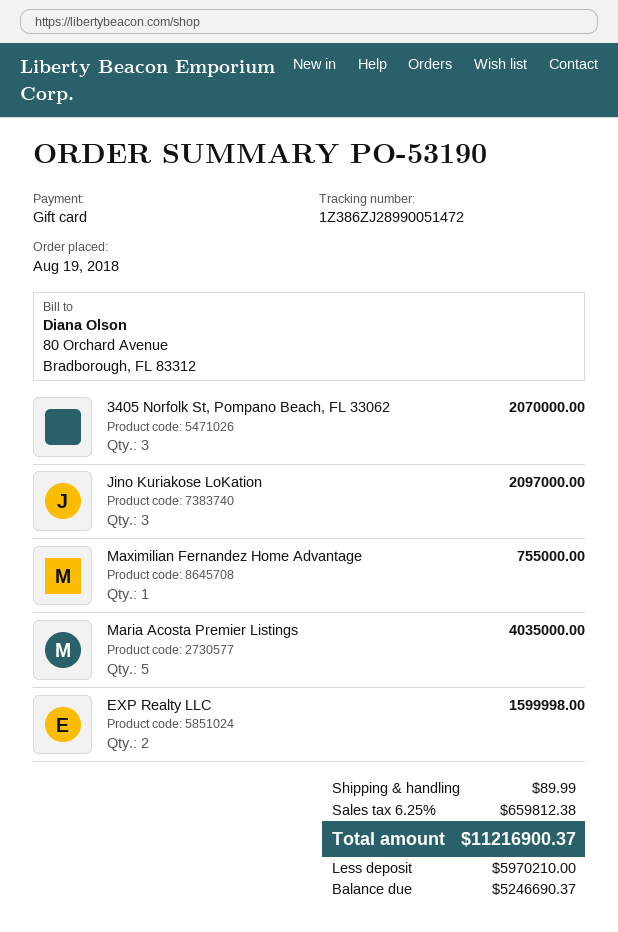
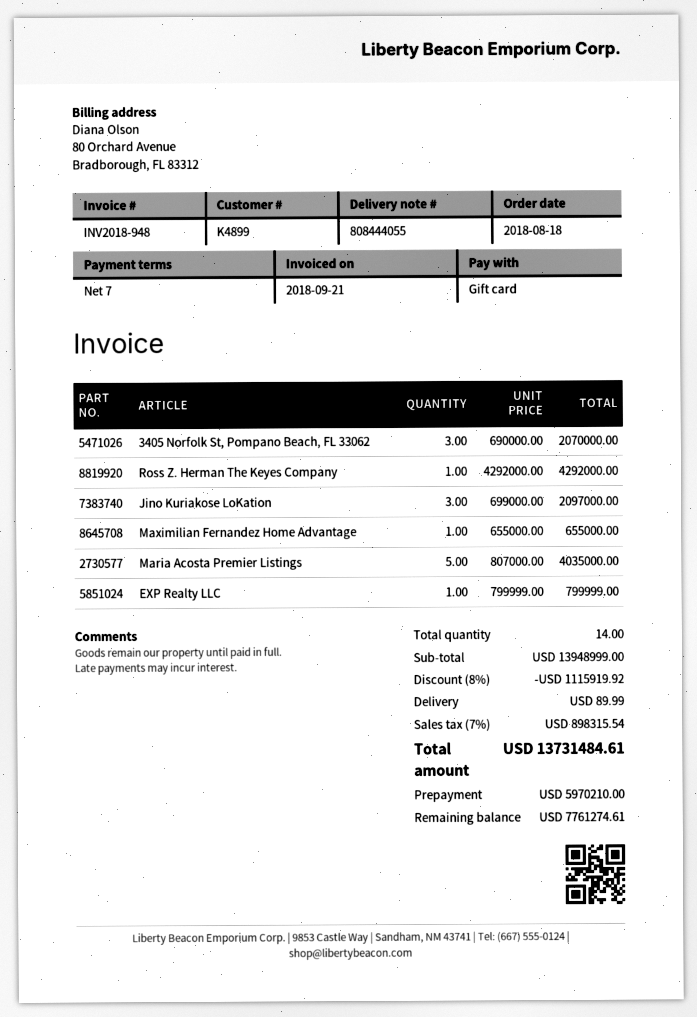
order date: 2018-08-19 -> 2018-08-18
Maximilian Fernandez Home Advantage: 1 for 755000.00 -> 1 for 655000.00
EXP Realty LLC: 2 for 1599998.00 -> 1 for 799999.00
Ross Z. Herman The Keyes Company: none -> 1 for 4292000.00
discount: none -> 8% = 1115919.92
tax: 6.25% = 659812.38 -> 7% = 898315.54
total: 11216900.37 -> 13731484.61
balance: 5246690.37 -> 7761274.61

